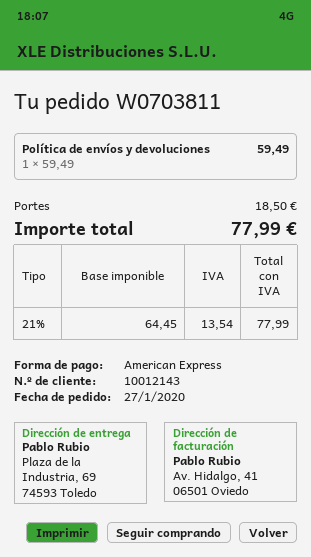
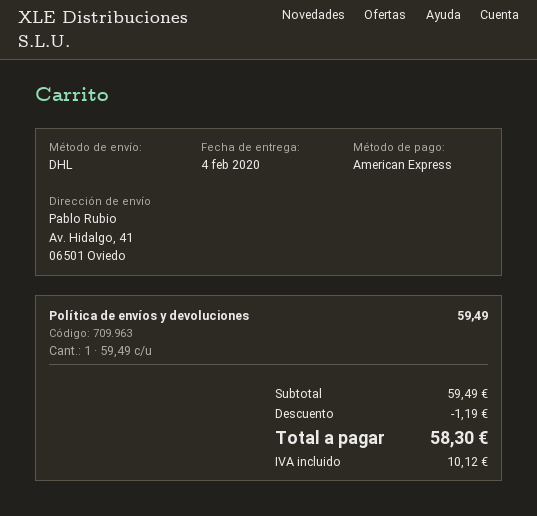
ship to: Plaza de la Industria, 69, 74593 Toledo -> Av. Hidalgo, 41, 06501 Oviedo
discount: none -> 1.19
shipping: 18.50 -> none
tax: 13.54 -> 10.12
total: 77.99 -> 58.30

